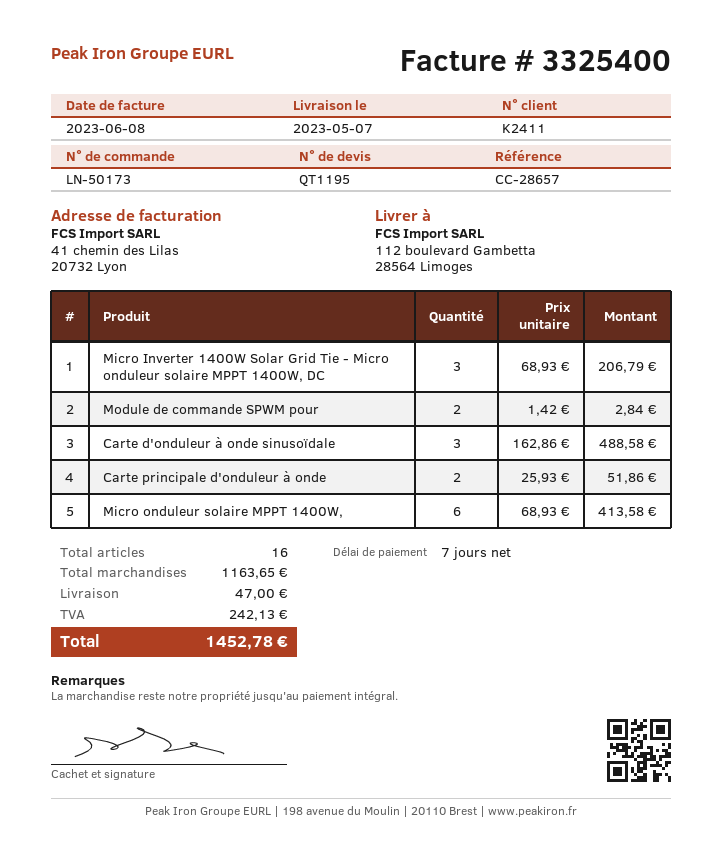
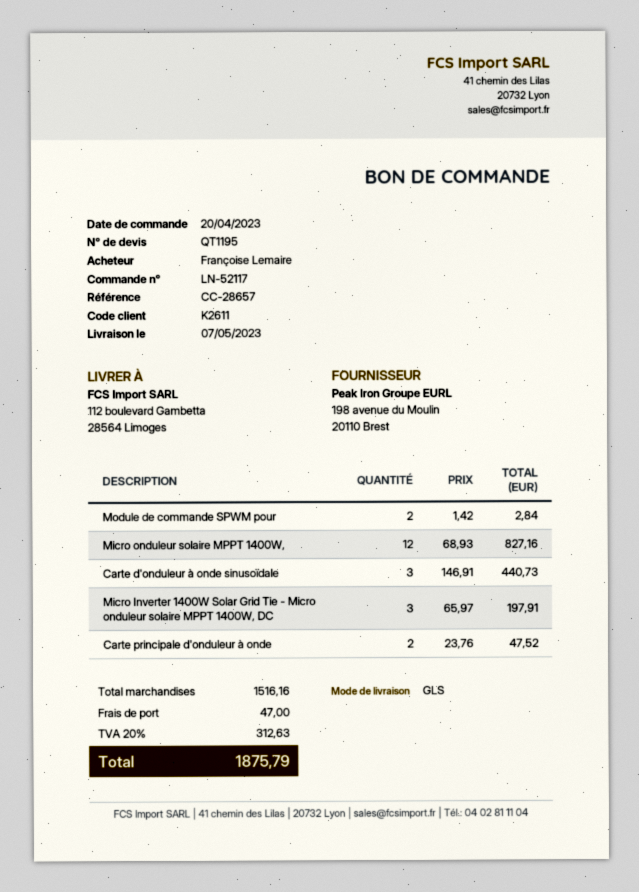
order number: LN-50173 -> LN-52117
customer number: K2411 -> K2611
Micro Inverter 1400W Solar Grid Tie - Micro onduleur solaire MPPT 1400W, DC: 3 x 68.93 = 206.79 -> 3 x 65.97 = 197.91
Carte d'onduleur à onde sinusoïdale: 3 x 162.86 = 488.58 -> 3 x 146.91 = 440.73
Carte principale d'onduleur à onde: 2 x 25.93 = 51.86 -> 2 x 23.76 = 47.52
Micro onduleur solaire MPPT 1400W,: 6 x 68.93 = 413.58 -> 12 x 68.93 = 827.16
subtotal: 1163.65 -> 1516.16
tax: 242.13 -> 312.63
total: 1452.78 -> 1875.79

